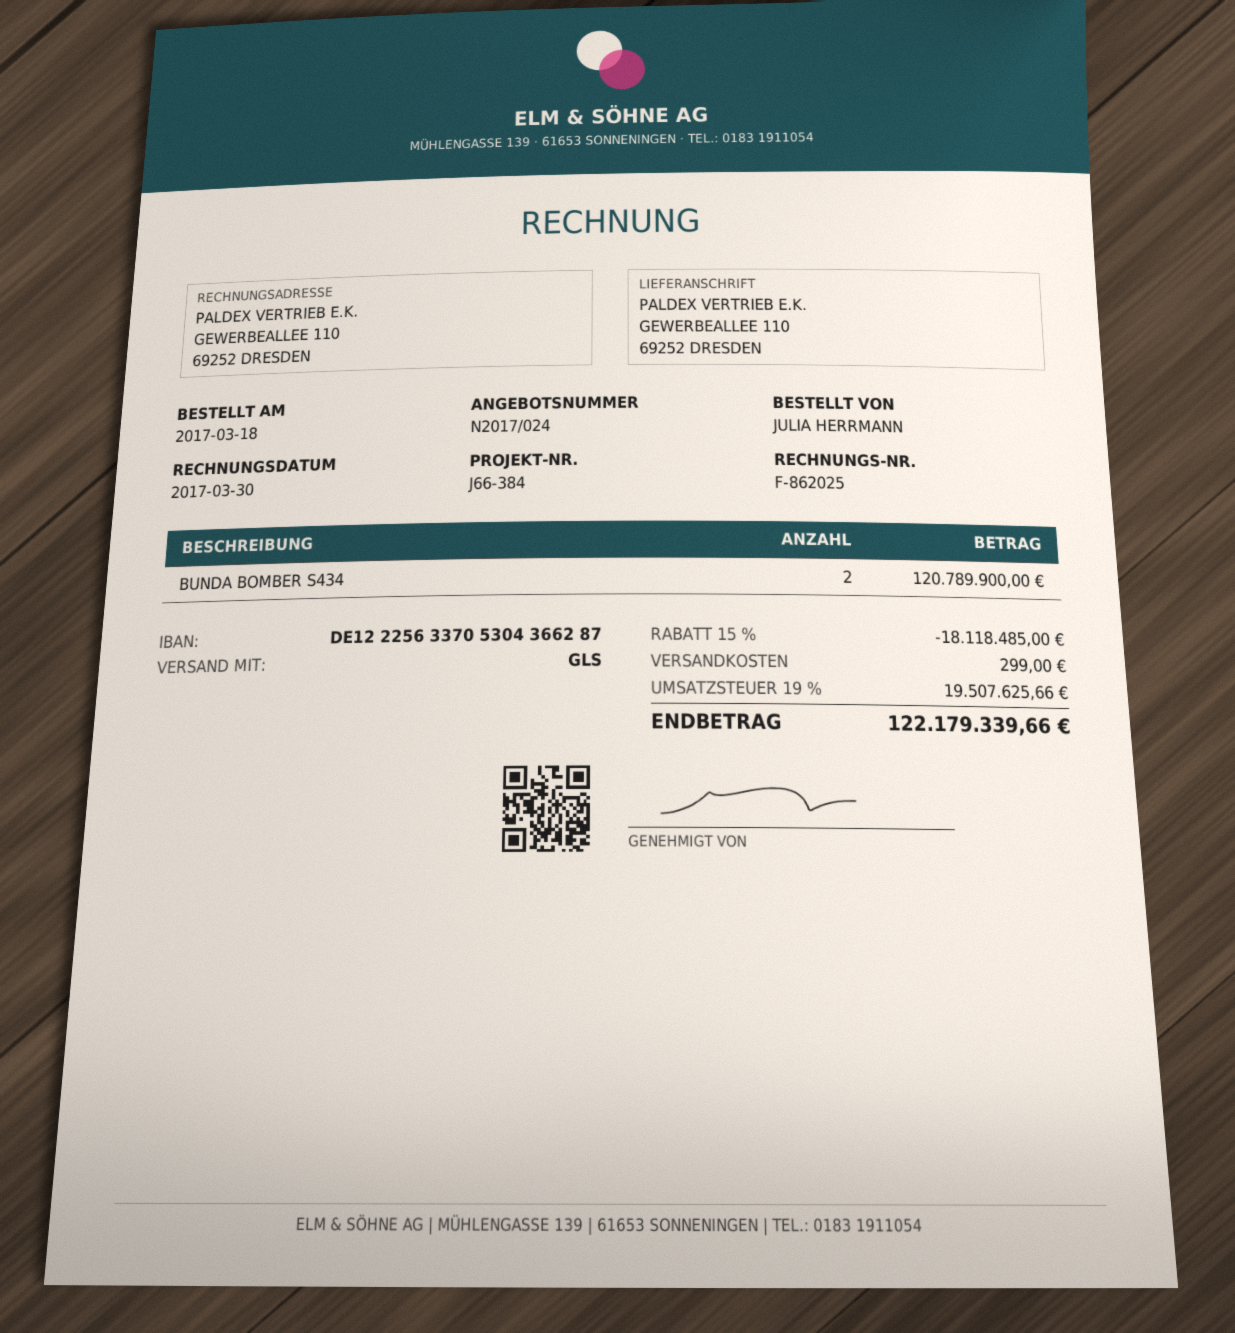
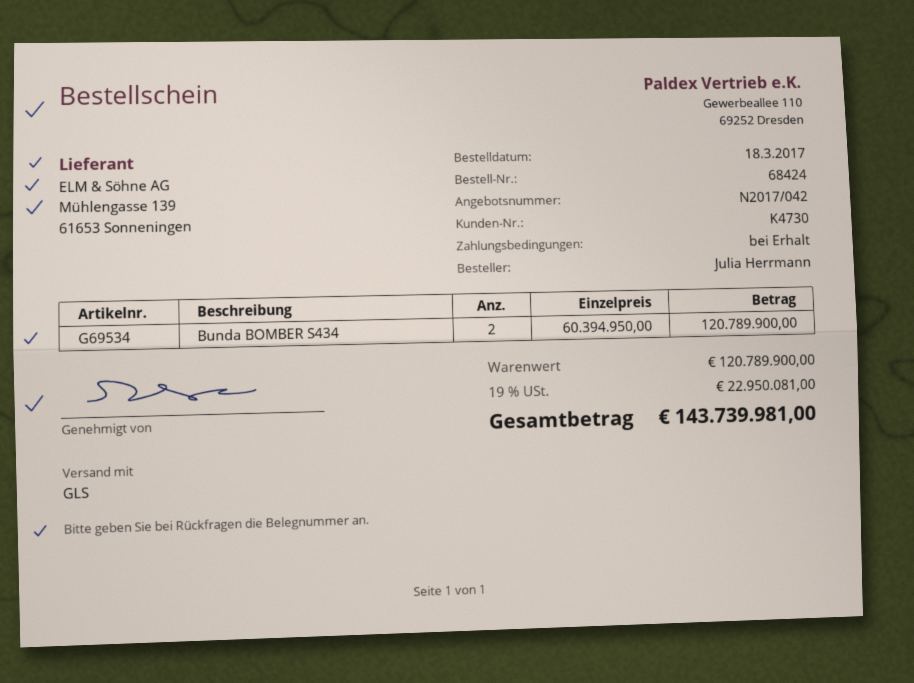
quote number: N2017/024 -> N2017/042
discount: 15% = 18118485.00 -> none
shipping: 299.00 -> none
tax: 19% = 19507625.66 -> 19% = 22950081.00
total: 122179339.66 -> 143739981.00

